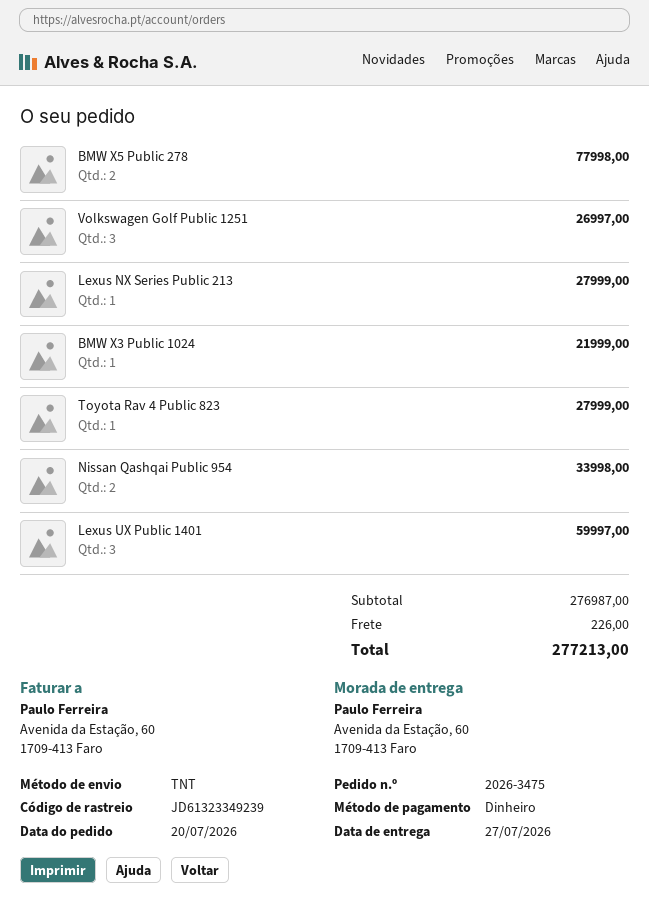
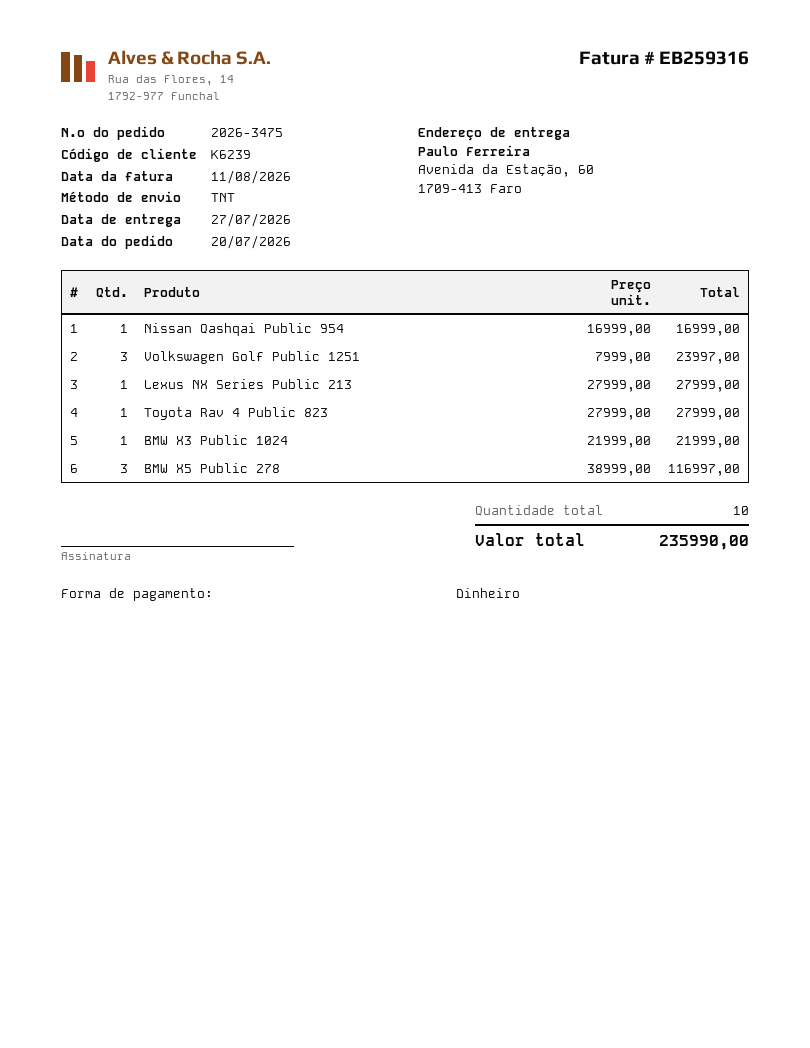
BMW X5 Public 278: 2 for 77998.00 -> 3 for 116997.00
Volkswagen Golf Public 1251: 3 for 26997.00 -> 3 for 23997.00
Nissan Qashqai Public 954: 2 for 33998.00 -> 1 for 16999.00
Lexus UX Public 1401: 3 for 59997.00 -> none
shipping: 226.00 -> none
total: 277213.00 -> 235990.00

